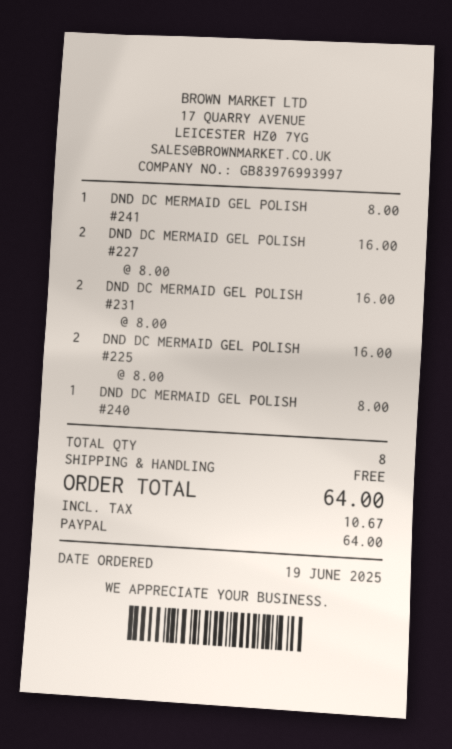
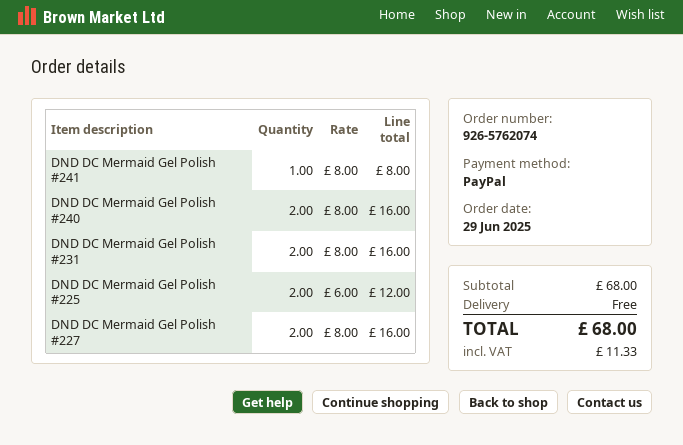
order date: 2025-06-19 -> 2025-06-29
DND DC MERMAID GEL POLISH #225: 2 x 8.00 = 16.00 -> 2 x 6.00 = 12.00
DND DC MERMAID GEL POLISH #240: 1 x 8.00 = 8.00 -> 2 x 8.00 = 16.00
tax: 10.67 -> 11.33
total: 64.00 -> 68.00

